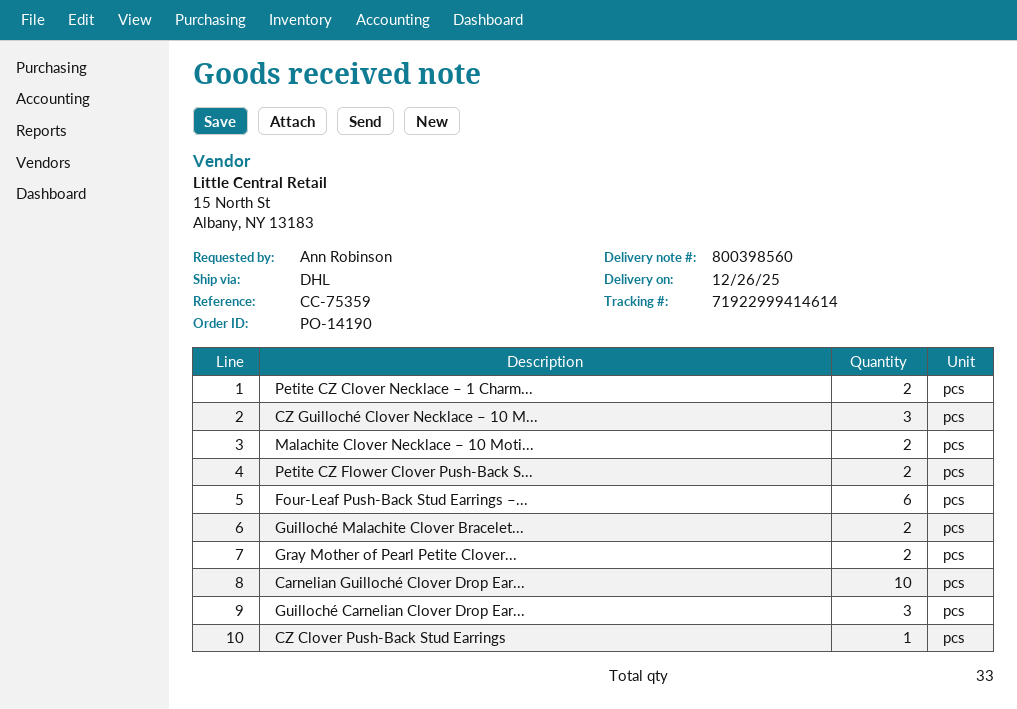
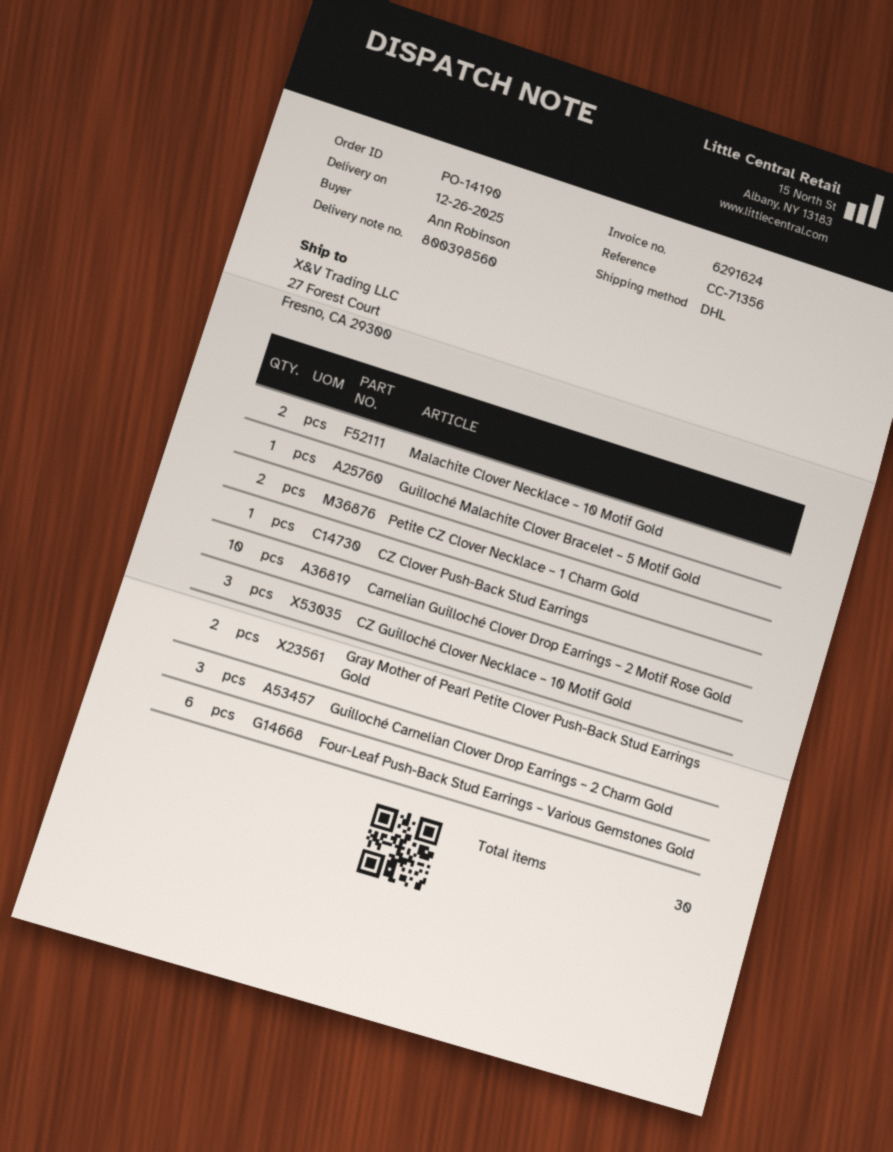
reference: CC-75359 -> CC-71356
Petite CZ Flower Clover Push-Back S...: 2 -> none
Guilloché Malachite Clover Bracelet...: 2 -> 1
total quantity: 33 -> 30

